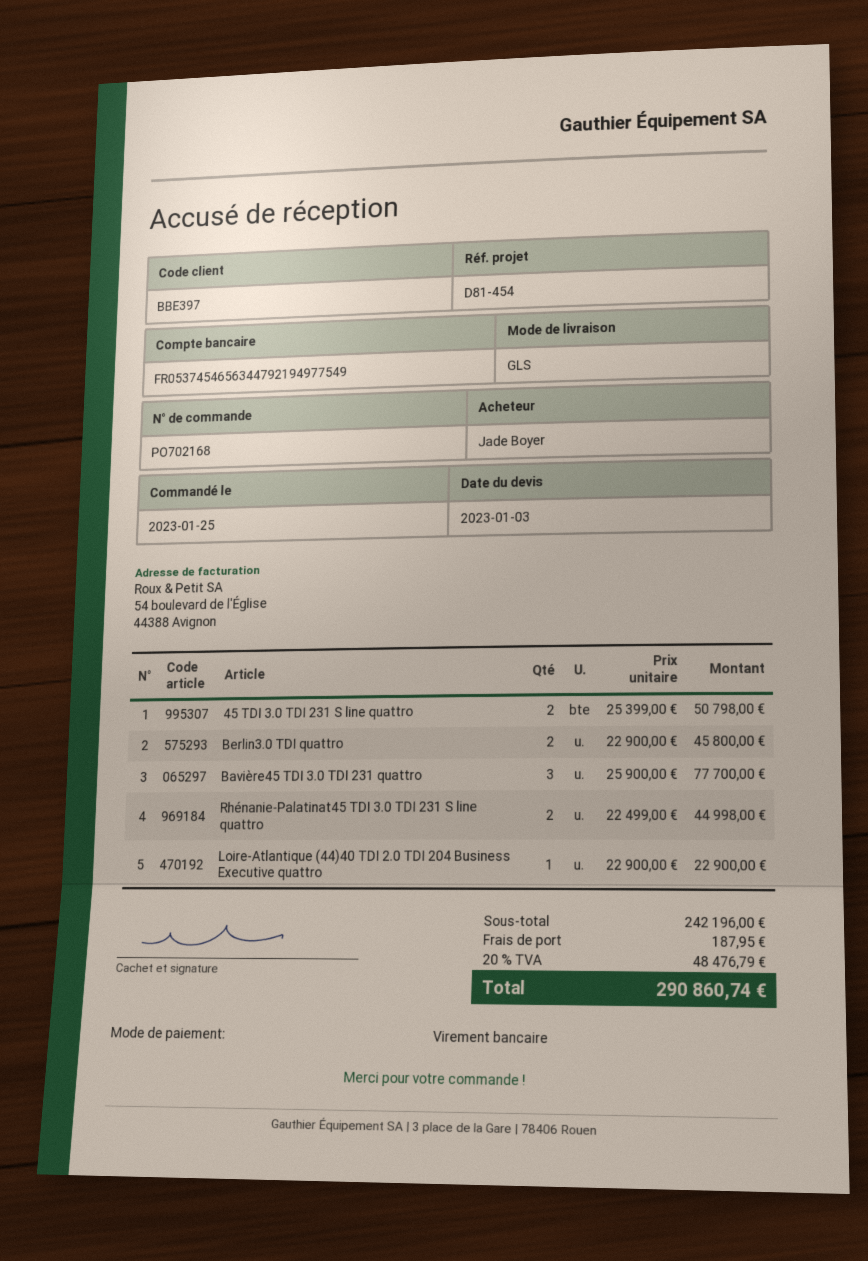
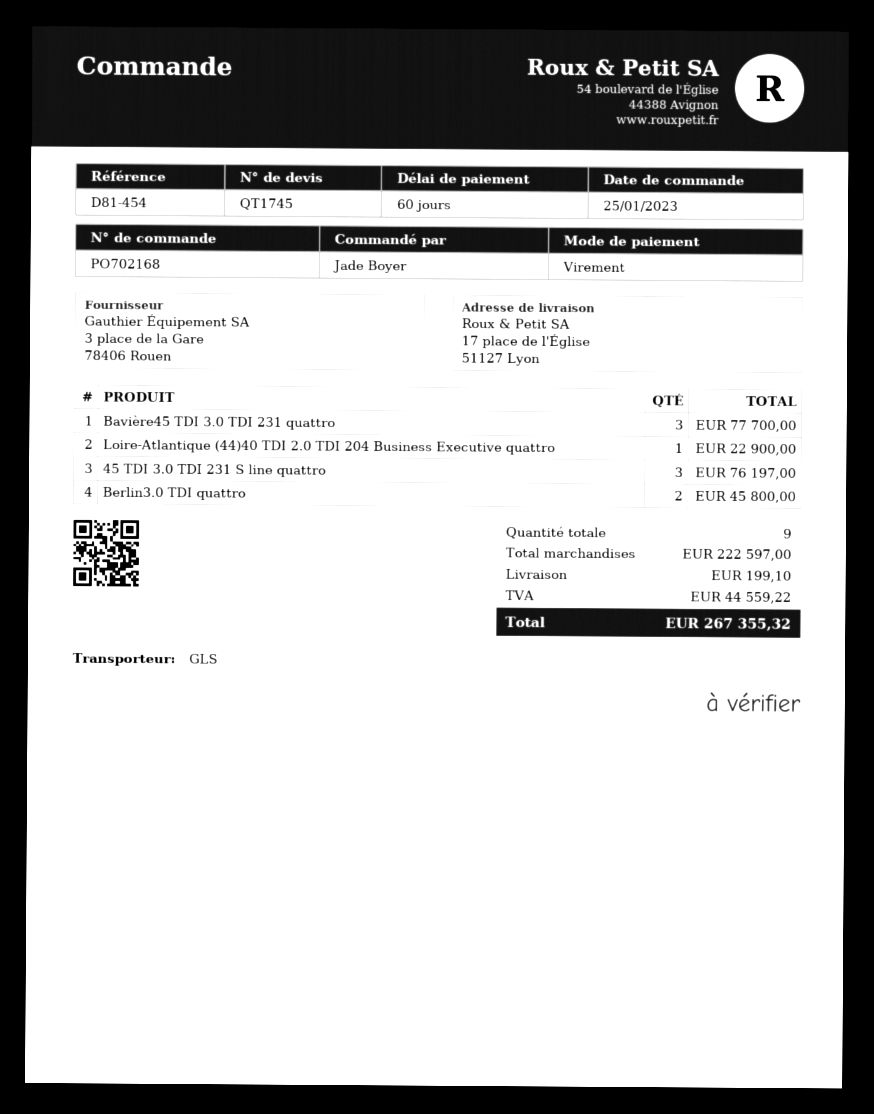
45 TDI 3.0 TDI 231 S line quattro: 2 for 50798.00 -> 3 for 76197.00
Rhénanie-Palatinat45 TDI 3.0 TDI 231 S line quattro: 2 for 44998.00 -> none
subtotal: 242196.00 -> 222597.00
shipping: 187.95 -> 199.10
tax: 48476.79 -> 44559.22
total: 290860.74 -> 267355.32

